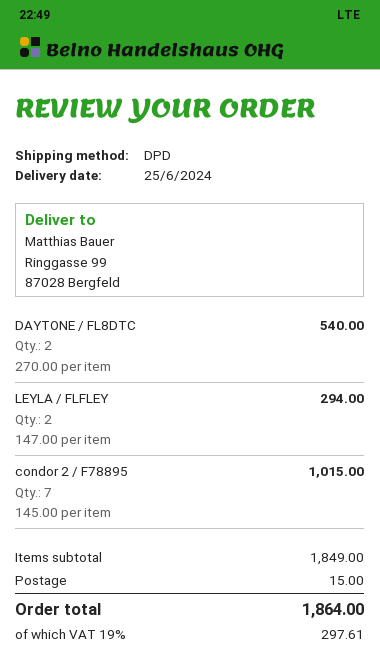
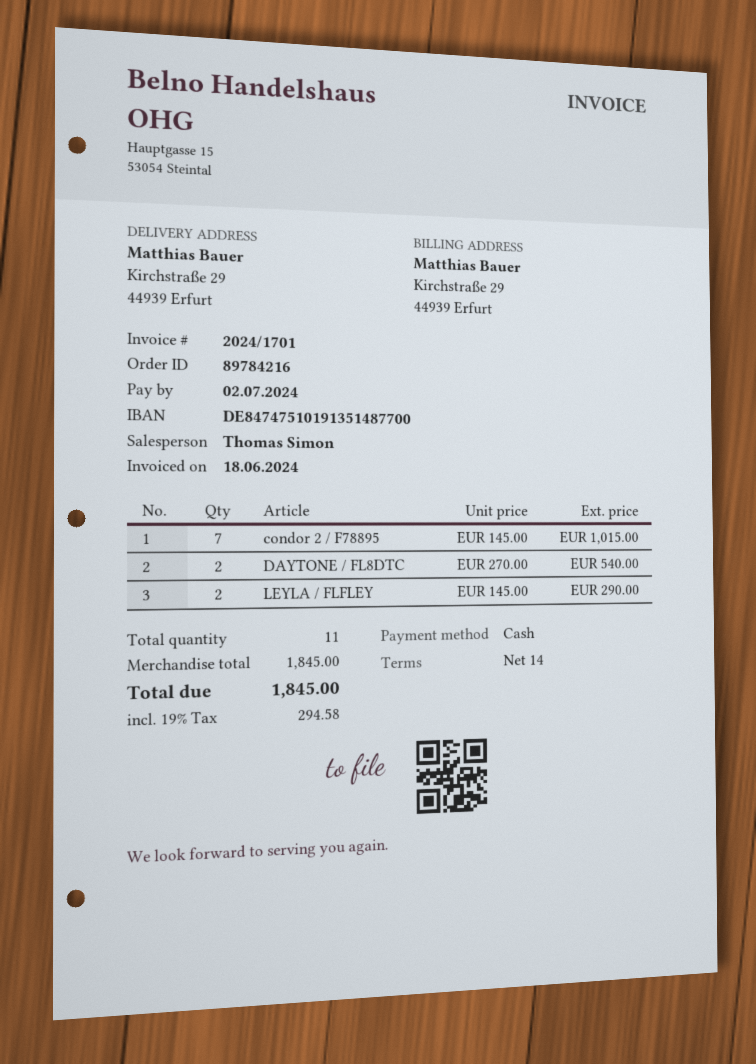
ship to: Ringgasse 99, 87028 Bergfeld -> Kirchstraße 29, 44939 Erfurt
LEYLA / FLFLEY: 2 x 147.00 = 294.00 -> 2 x 145.00 = 290.00
subtotal: 1849.00 -> 1845.00
shipping: 15.00 -> none
tax: 19% = 297.61 -> 19% = 294.58
total: 1864.00 -> 1845.00

